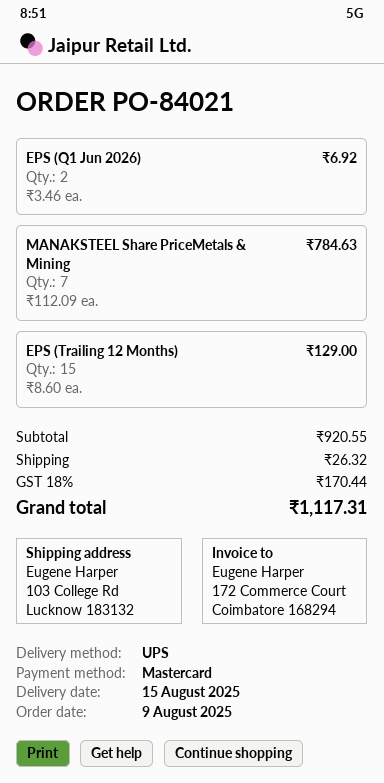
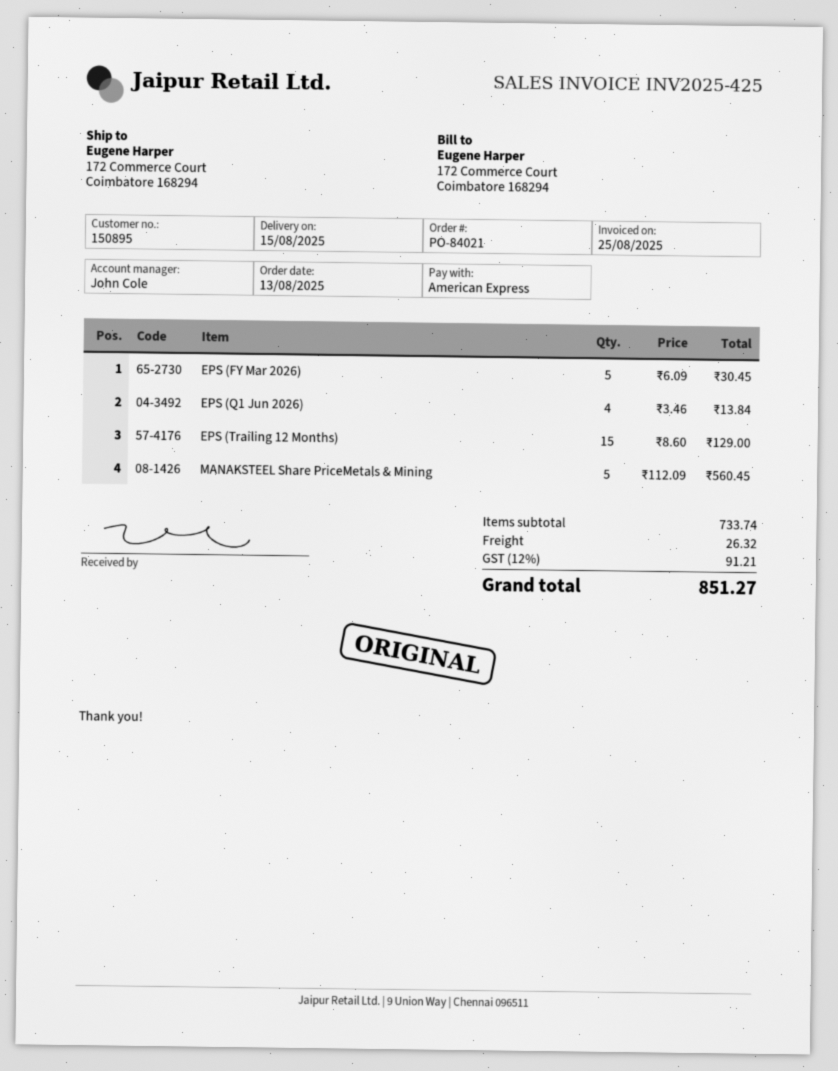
order date: 2025-08-09 -> 2025-08-13
payment method: Mastercard -> American Express
ship to: 103 College Rd, Lucknow 183132 -> 172 Commerce Court, Coimbatore 168294
EPS (Q1 Jun 2026): 2 x 3.46 = 6.92 -> 4 x 3.46 = 13.84
MANAKSTEEL Share PriceMetals & Mining: 7 x 112.09 = 784.63 -> 5 x 112.09 = 560.45
EPS (FY Mar 2026): none -> 5 x 6.09 = 30.45
subtotal: 920.55 -> 733.74
tax: 18% = 170.44 -> 12% = 91.21
total: 1117.31 -> 851.27

